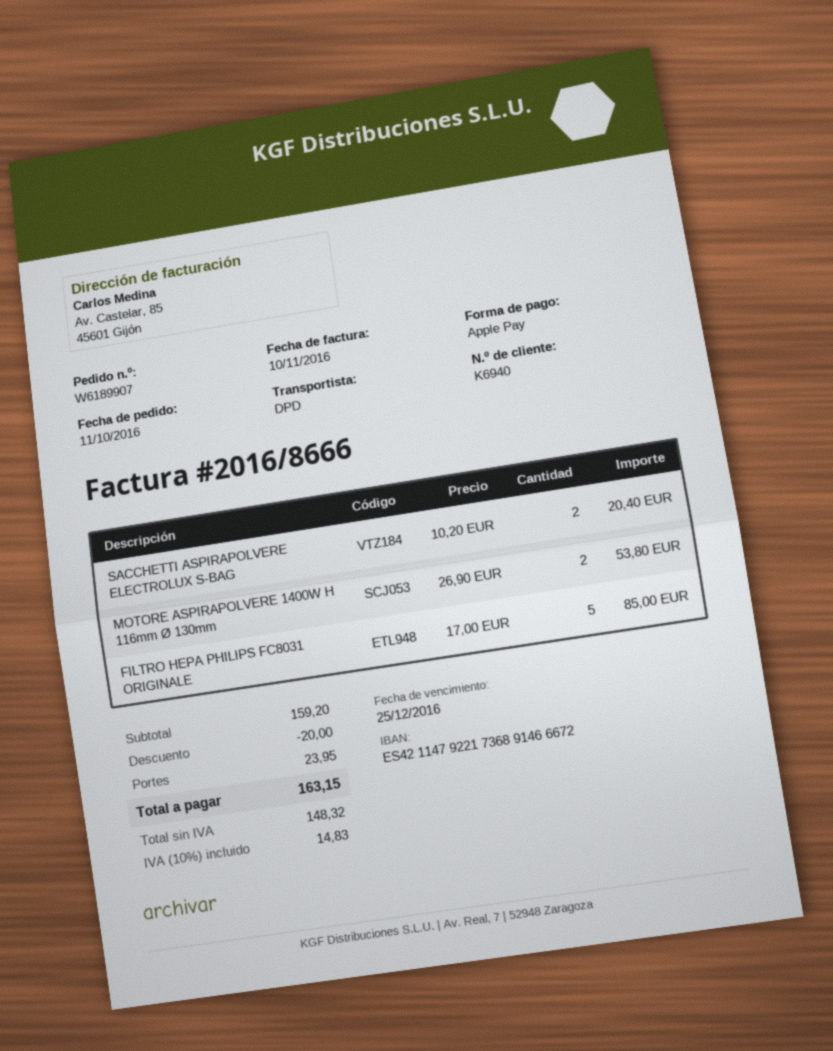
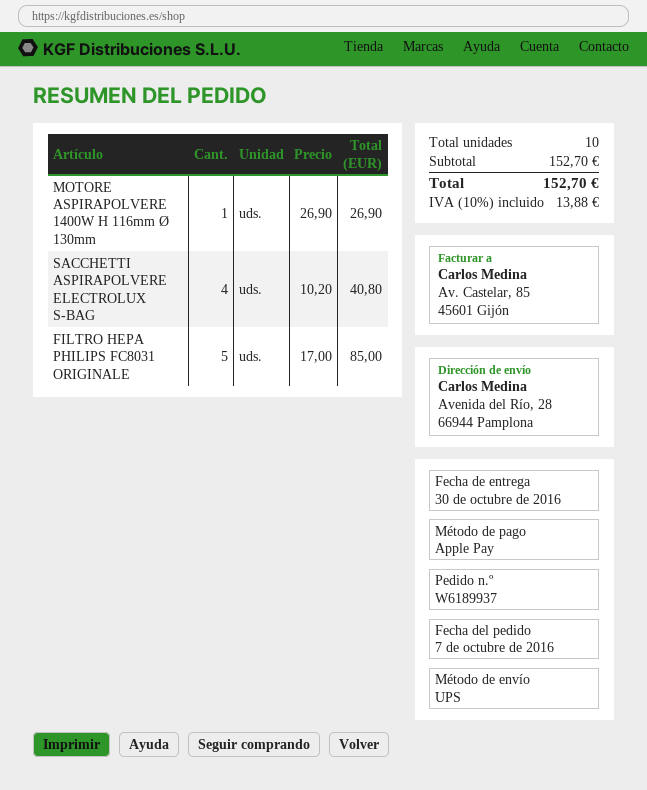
order number: W6189907 -> W6189937
order date: 2016-10-11 -> 2016-10-07
shipping method: DPD -> UPS
SACCHETTI ASPIRAPOLVERE ELECTROLUX S-BAG: 2 x 10.20 = 20.40 -> 4 x 10.20 = 40.80
MOTORE ASPIRAPOLVERE 1400W H 116mm Ø 130mm: 2 x 26.90 = 53.80 -> 1 x 26.90 = 26.90
subtotal: 159.20 -> 152.70
discount: 20.00 -> none
shipping: 23.95 -> none
tax: 10% = 14.83 -> 10% = 13.88
total: 163.15 -> 152.70

